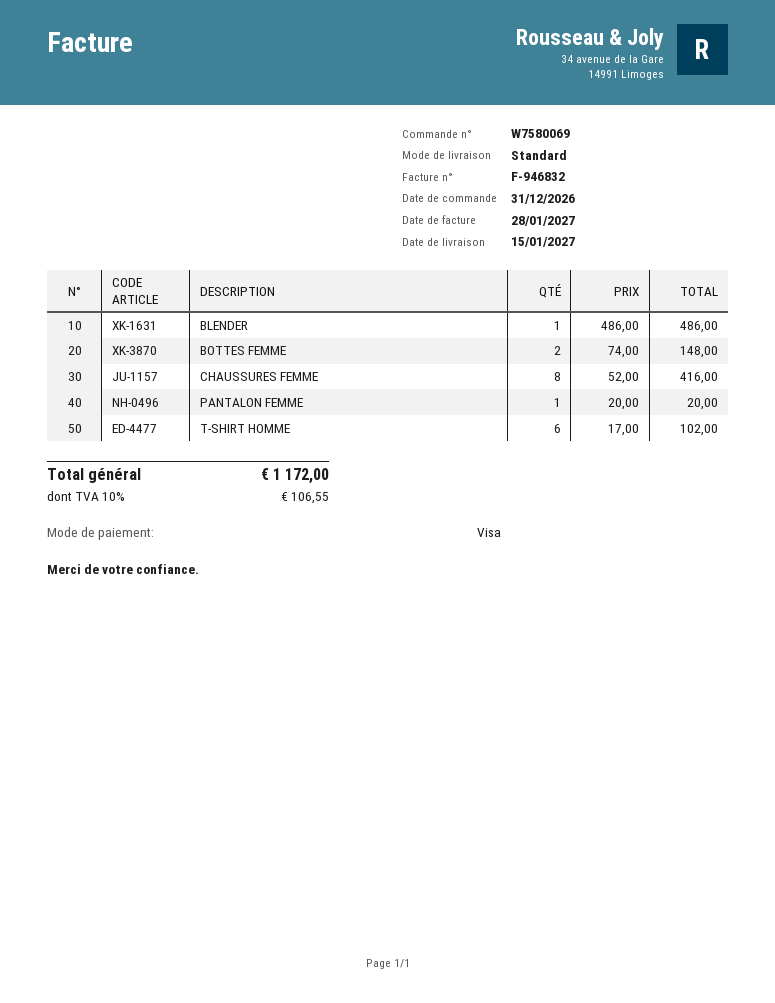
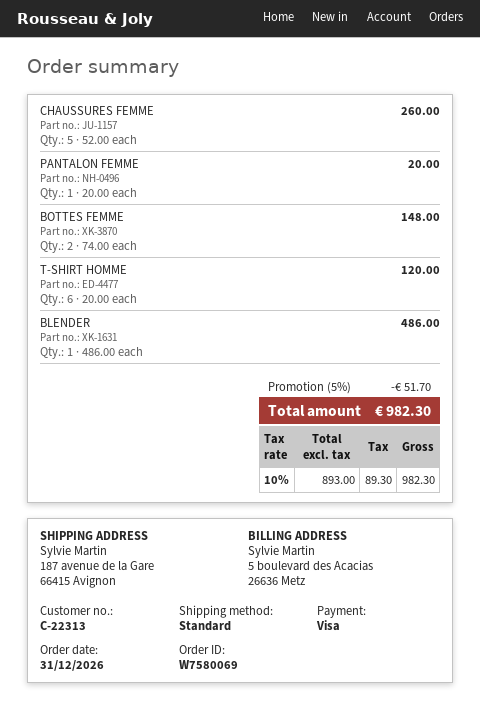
CHAUSSURES FEMME: 8 x 52.00 = 416.00 -> 5 x 52.00 = 260.00
T-SHIRT HOMME: 6 x 17.00 = 102.00 -> 6 x 20.00 = 120.00
discount: none -> 5% = 51.70
tax: 10% = 106.55 -> 10% = 89.30
total: 1172.00 -> 982.30

